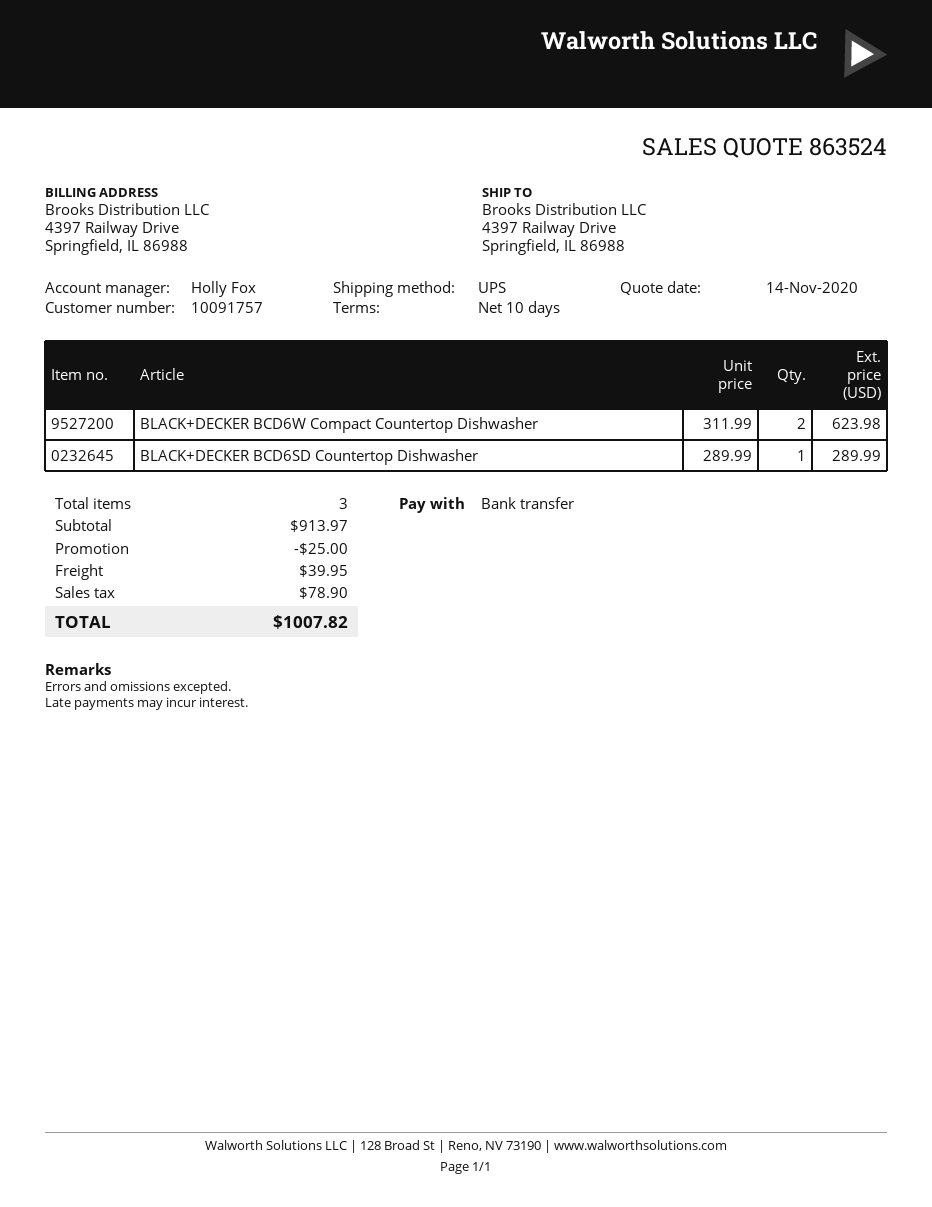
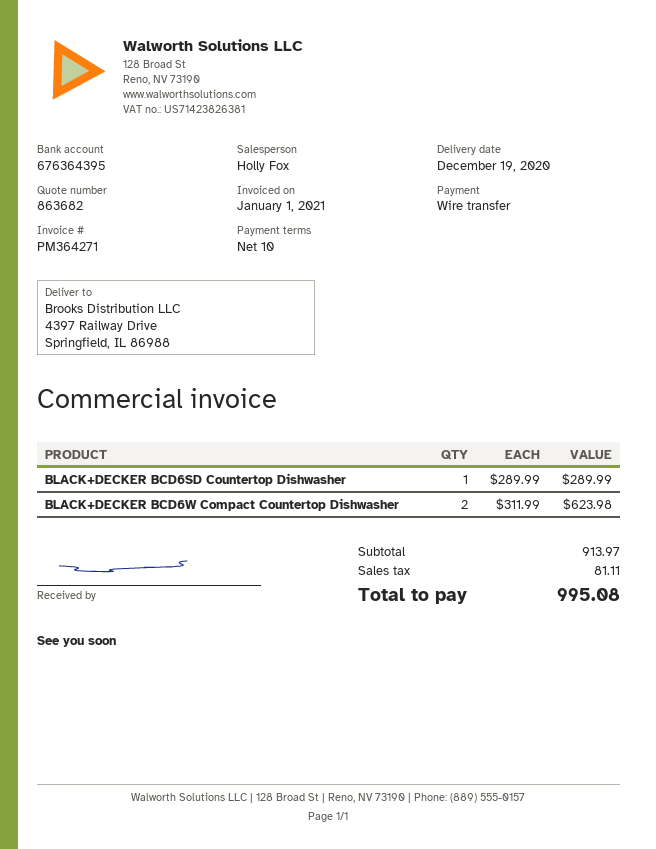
quote number: 863524 -> 863682
discount: 25.00 -> none
shipping: 39.95 -> none
tax: 78.90 -> 81.11
total: 1007.82 -> 995.08

